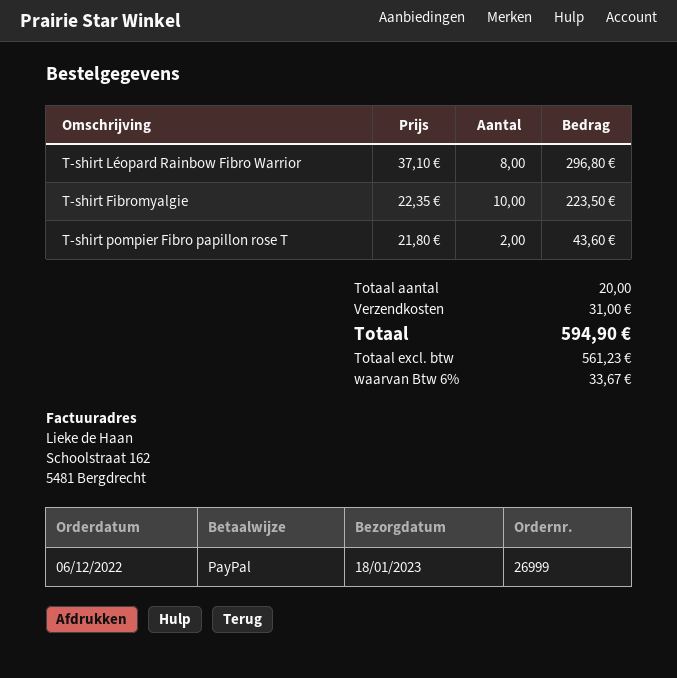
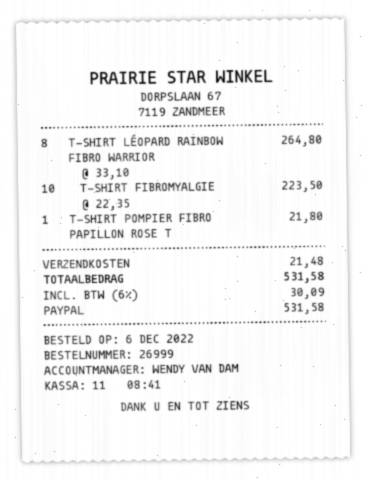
T-shirt Léopard Rainbow Fibro Warrior: 8 x 37.10 = 296.80 -> 8 x 33.10 = 264.80
T-shirt pompier Fibro papillon rose T: 2 x 21.80 = 43.60 -> 1 x 21.80 = 21.80
shipping: 31.00 -> 21.48
tax: 6% = 33.67 -> 6% = 30.09
total: 594.90 -> 531.58

